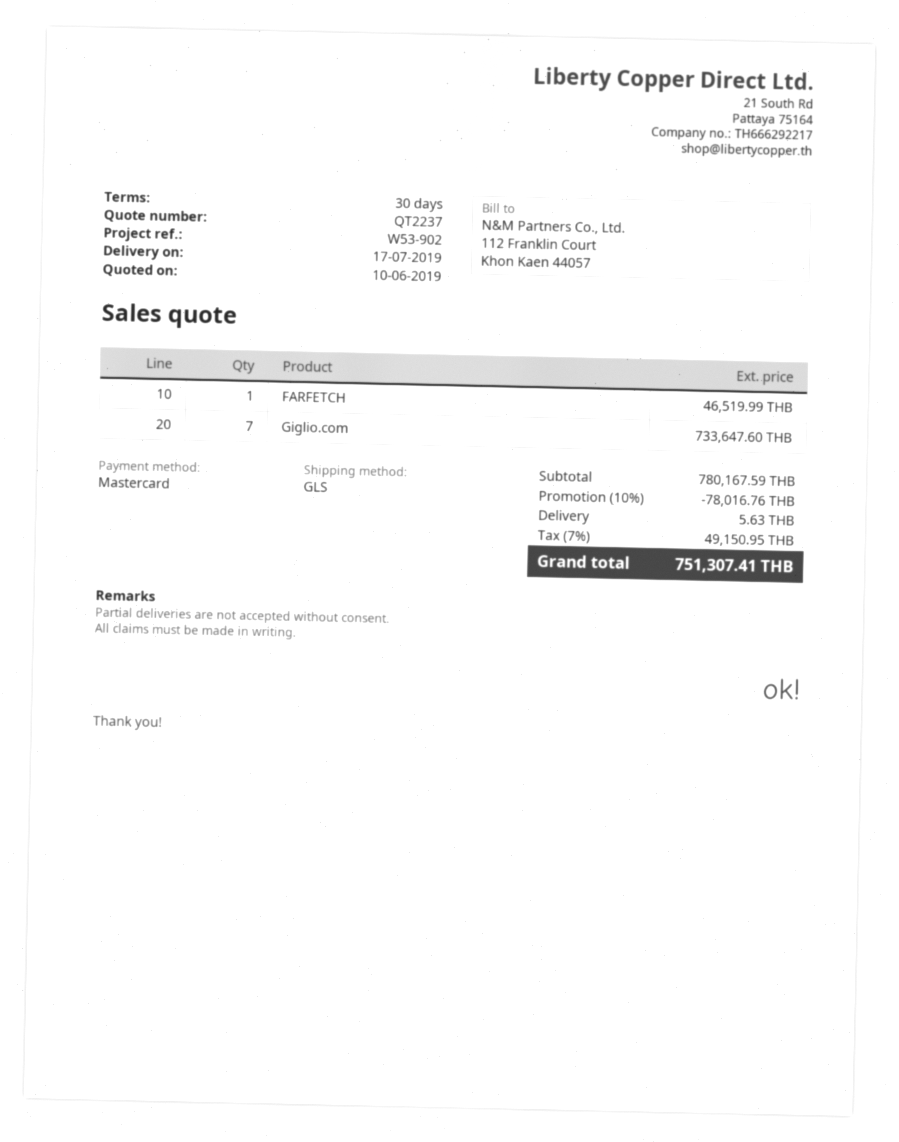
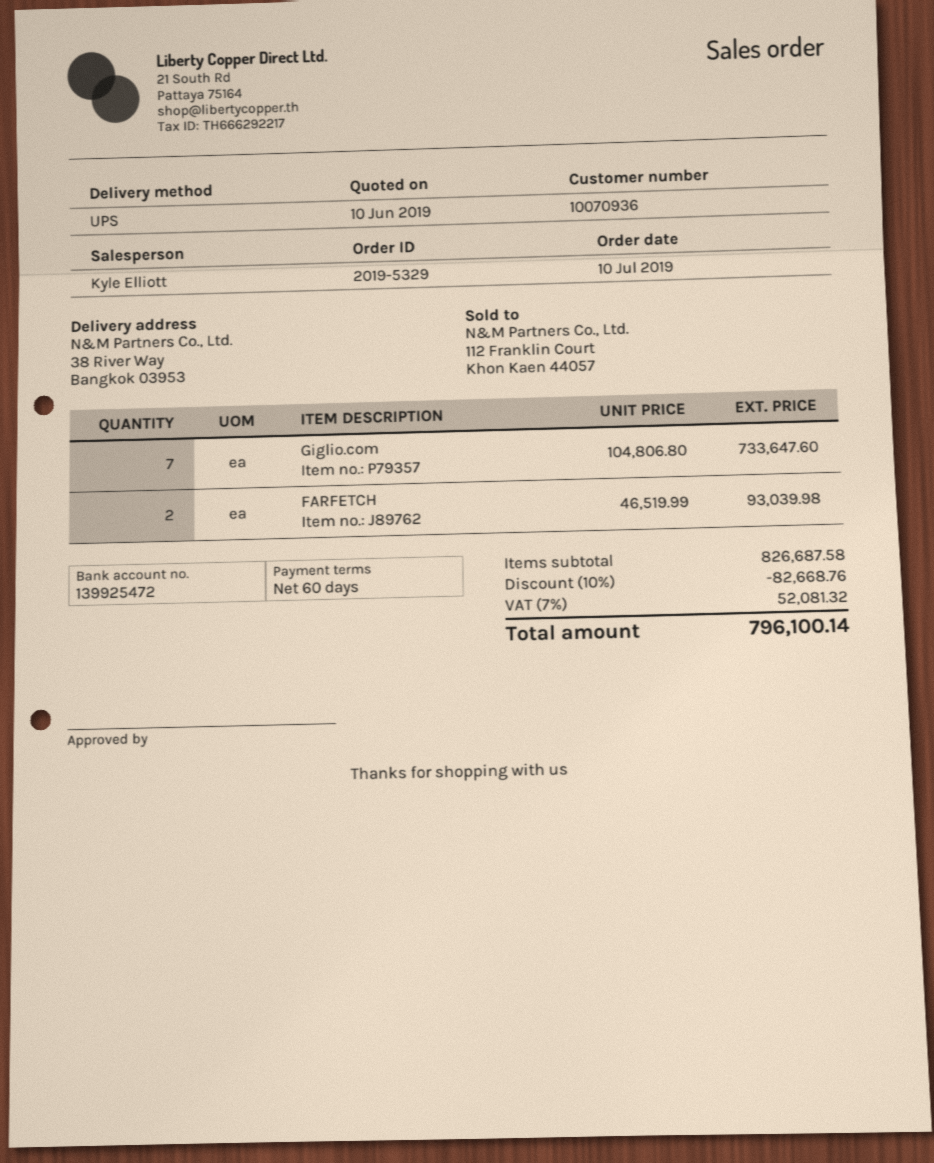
payment terms: 30 days -> 60 days
shipping method: GLS -> UPS
FARFETCH: 1 for 46519.99 -> 2 for 93039.98
subtotal: 780167.59 -> 826687.58
discount: 10% = 78016.76 -> 10% = 82668.76
shipping: 5.63 -> none
tax: 7% = 49150.95 -> 7% = 52081.32
total: 751307.41 -> 796100.14

